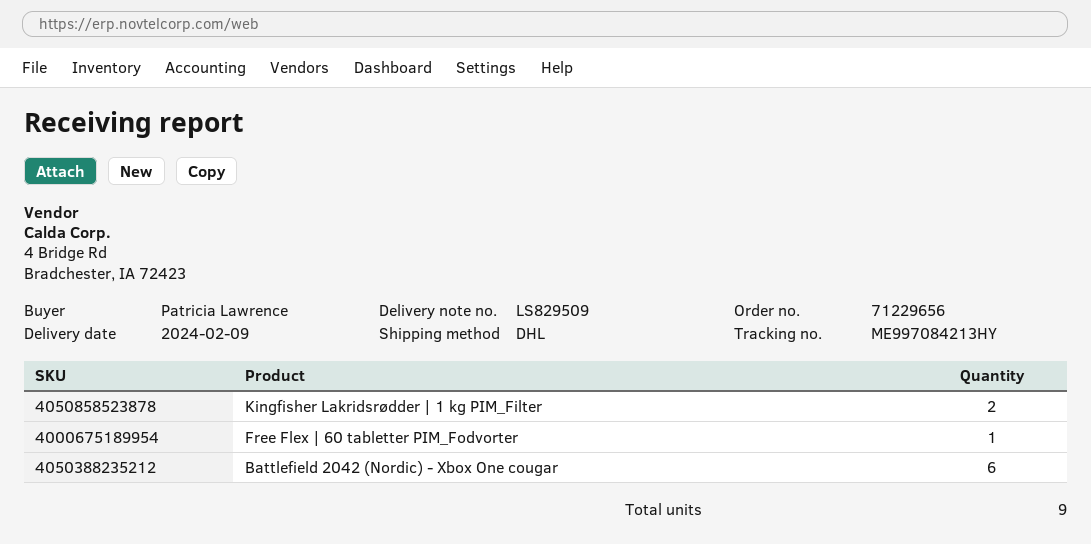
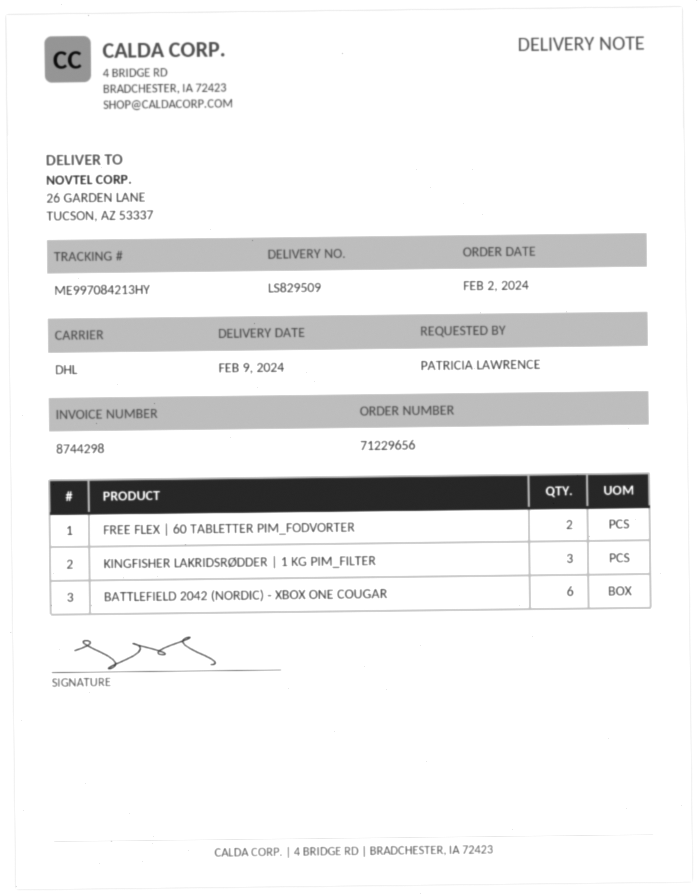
Kingfisher Lakridsrødder | 1 kg PIM_Filter: 2 -> 3
Free Flex | 60 tabletter PIM_Fodvorter: 1 -> 2

